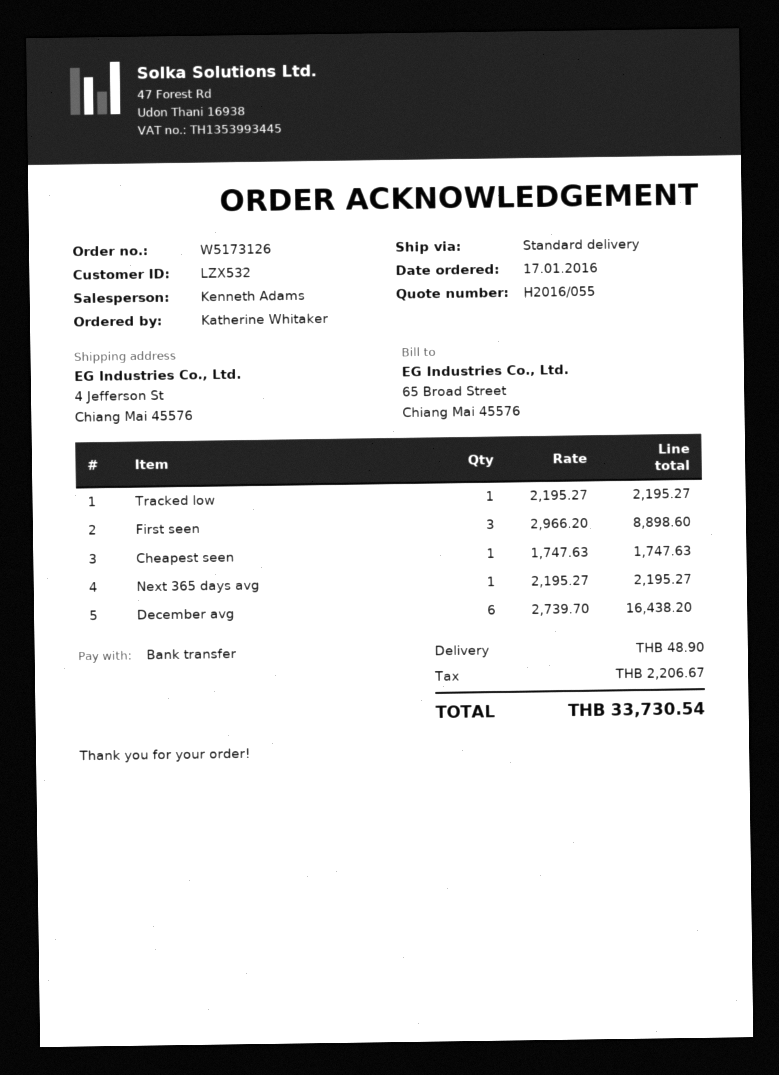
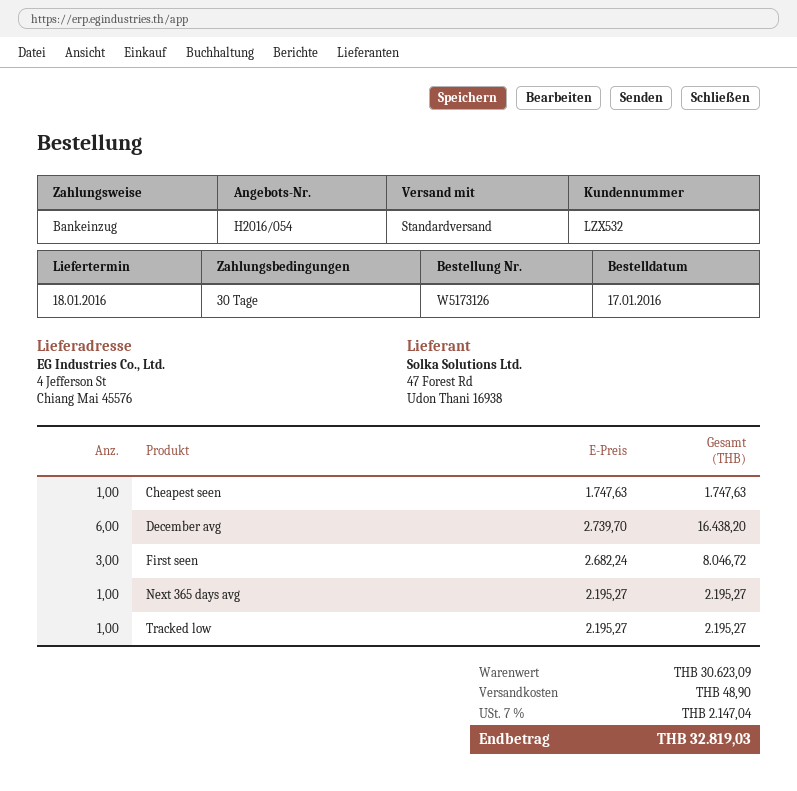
quote number: H2016/055 -> H2016/054
payment method: bank transfer -> direct debit
First seen: 3 x 2966.20 = 8898.60 -> 3 x 2682.24 = 8046.72
tax: 2206.67 -> 2147.04
total: 33730.54 -> 32819.03

